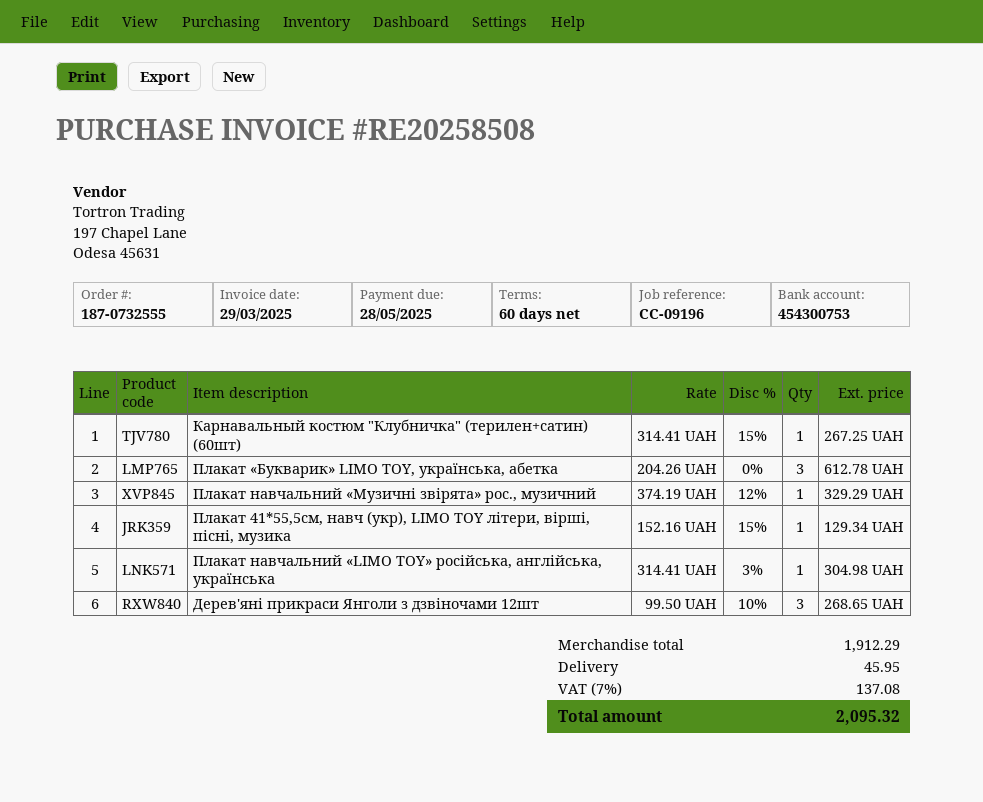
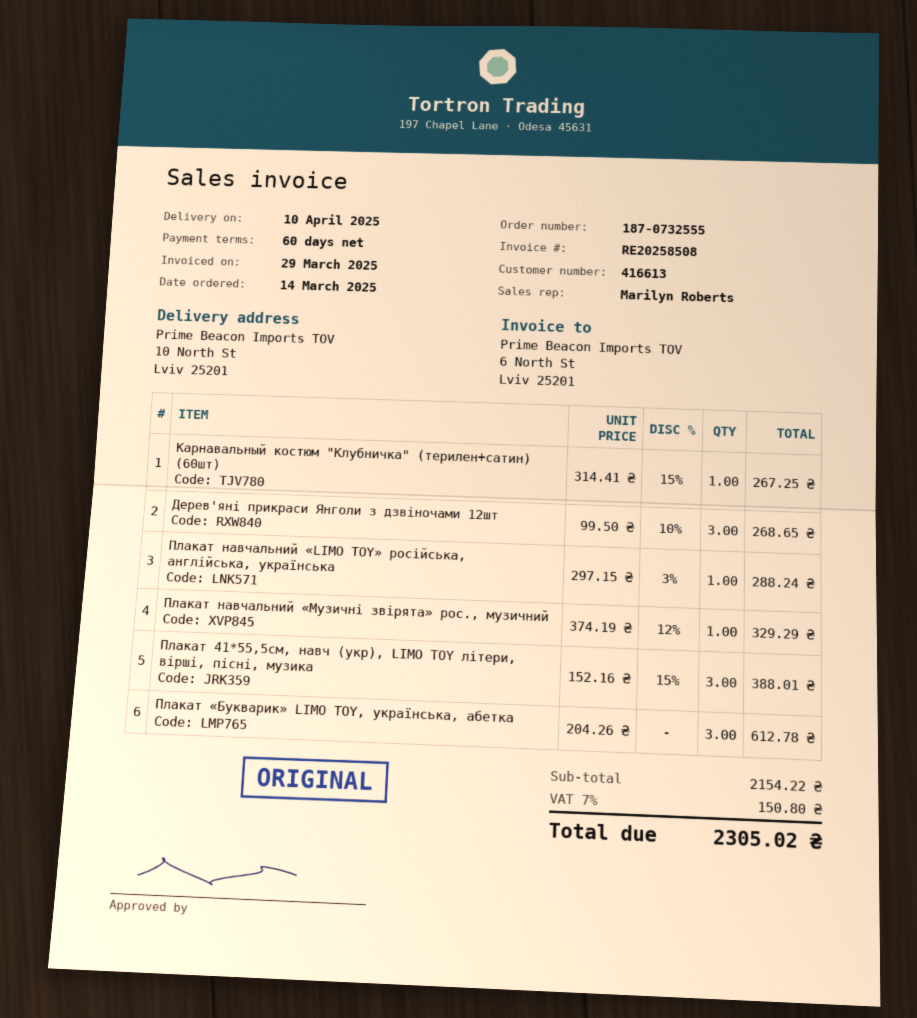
Плакат 41*55,5см, навч (укр), LIMO TOY літери, вірші, пісні, музика: 1 x 152.16 - 15% = 129.34 -> 3 x 152.16 - 15% = 388.01
Плакат навчальний «LIMO TOY» російська, англійська, українська: 1 x 314.41 - 3% = 304.98 -> 1 x 297.15 - 3% = 288.24
subtotal: 1912.29 -> 2154.22
shipping: 45.95 -> none
tax: 7% = 137.08 -> 7% = 150.80
total: 2095.32 -> 2305.02

